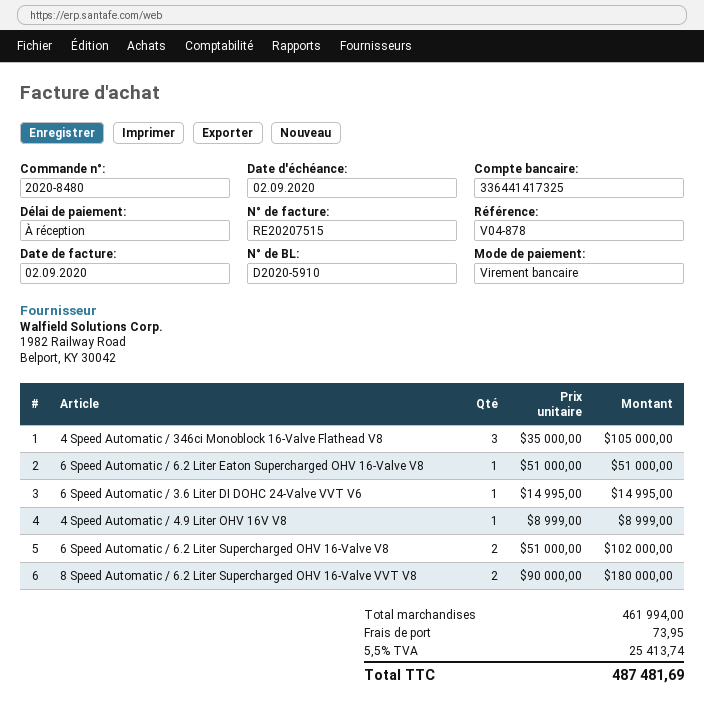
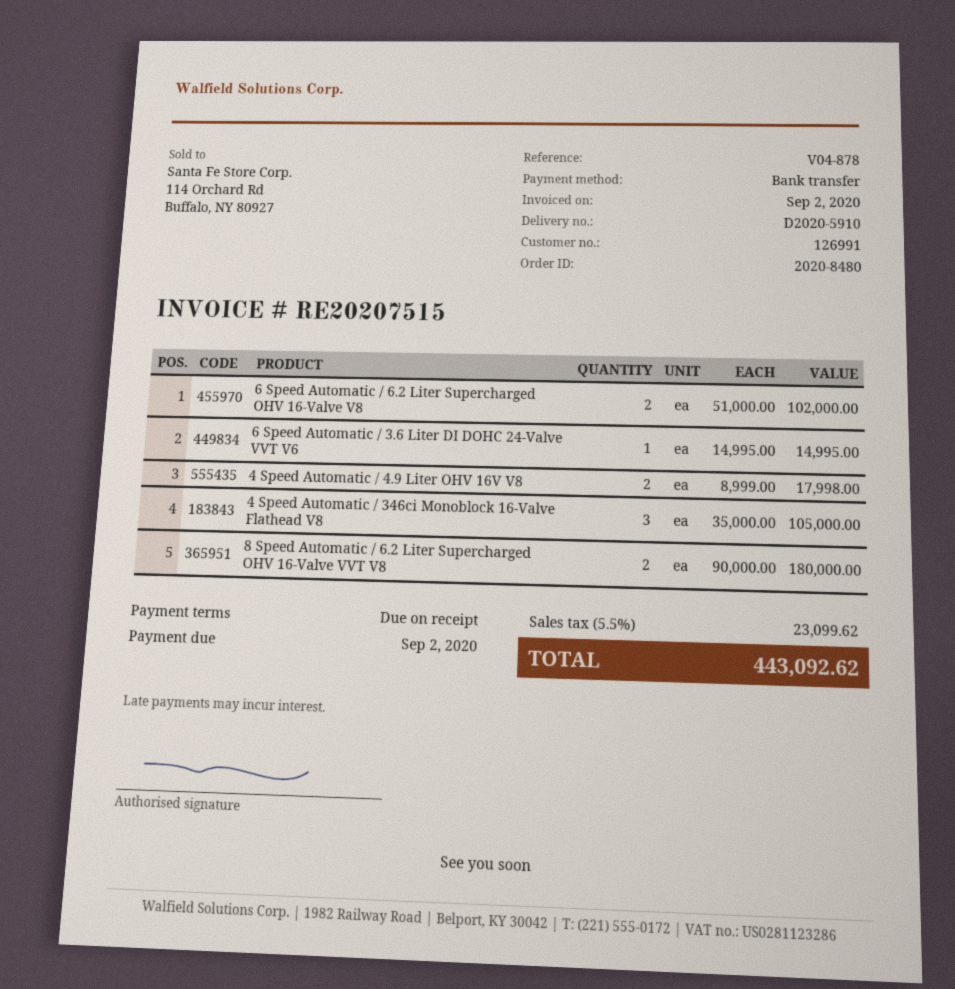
6 Speed Automatic / 6.2 Liter Eaton Supercharged OHV 16-Valve V8: 1 x 51000.00 = 51000.00 -> none
4 Speed Automatic / 4.9 Liter OHV 16V V8: 1 x 8999.00 = 8999.00 -> 2 x 8999.00 = 17998.00
shipping: 73.95 -> none
tax: 5.5% = 25413.74 -> 5.5% = 23099.62
total: 487481.69 -> 443092.62

